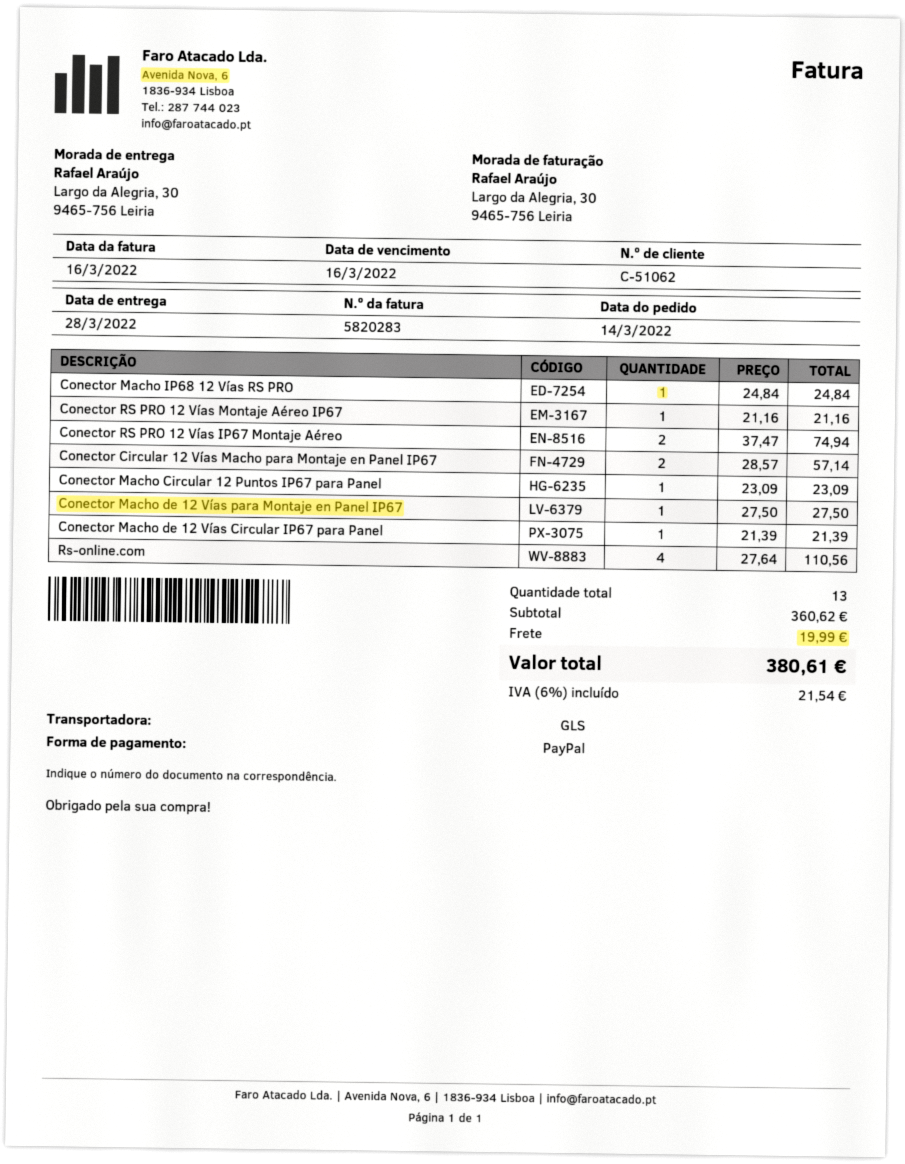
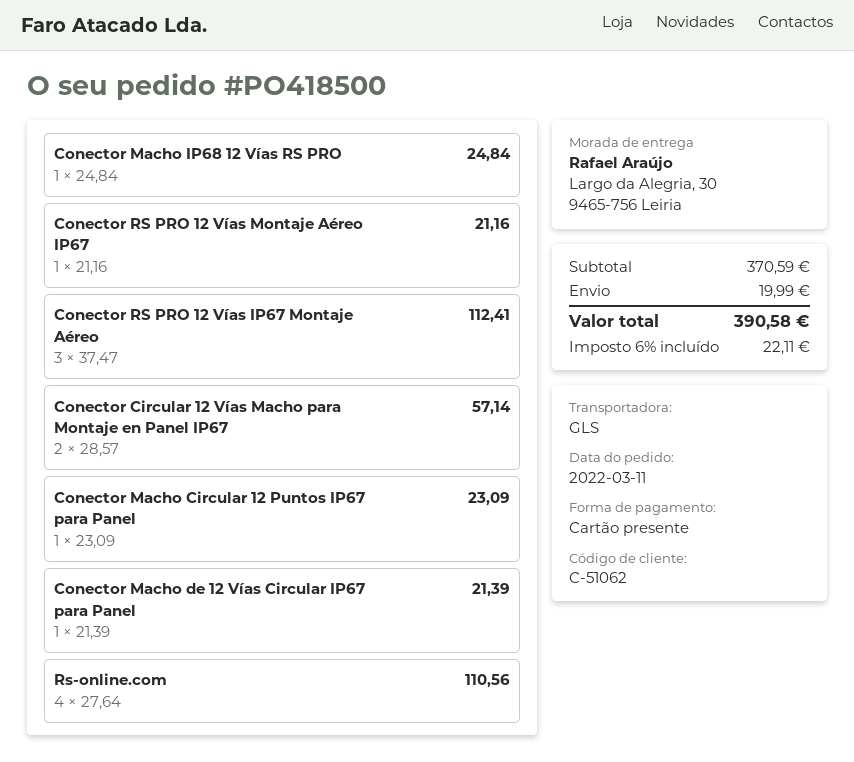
order date: 2022-03-14 -> 2022-03-11
payment method: PayPal -> gift card
Conector RS PRO 12 Vías IP67 Montaje Aéreo: 2 x 37.47 = 74.94 -> 3 x 37.47 = 112.41
Conector Macho de 12 Vías para Montaje en Panel IP67: 1 x 27.50 = 27.50 -> none
subtotal: 360.62 -> 370.59
tax: 6% = 21.54 -> 6% = 22.11
total: 380.61 -> 390.58

